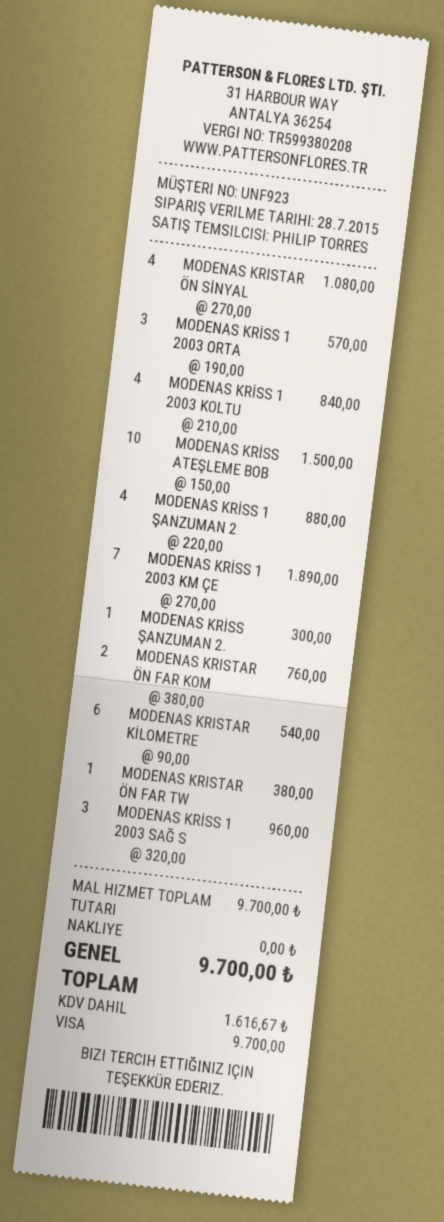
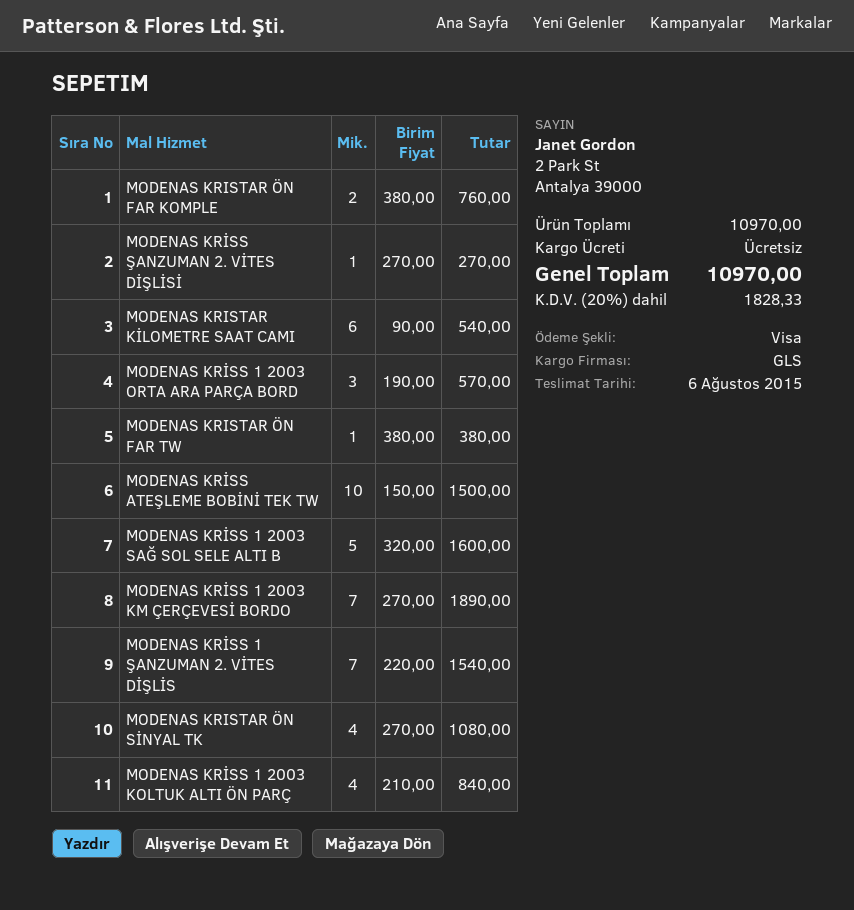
MODENAS KRİSS 1 ŞANZUMAN 2: 4 x 220.00 = 880.00 -> 7 x 220.00 = 1540.00
MODENAS KRİSS ŞANZUMAN 2.: 1 x 300.00 = 300.00 -> 1 x 270.00 = 270.00
MODENAS KRİSS 1 2003 SAĞ S: 3 x 320.00 = 960.00 -> 5 x 320.00 = 1600.00
subtotal: 9700.00 -> 10970.00
tax: 1616.67 -> 1828.33
total: 9700.00 -> 10970.00

